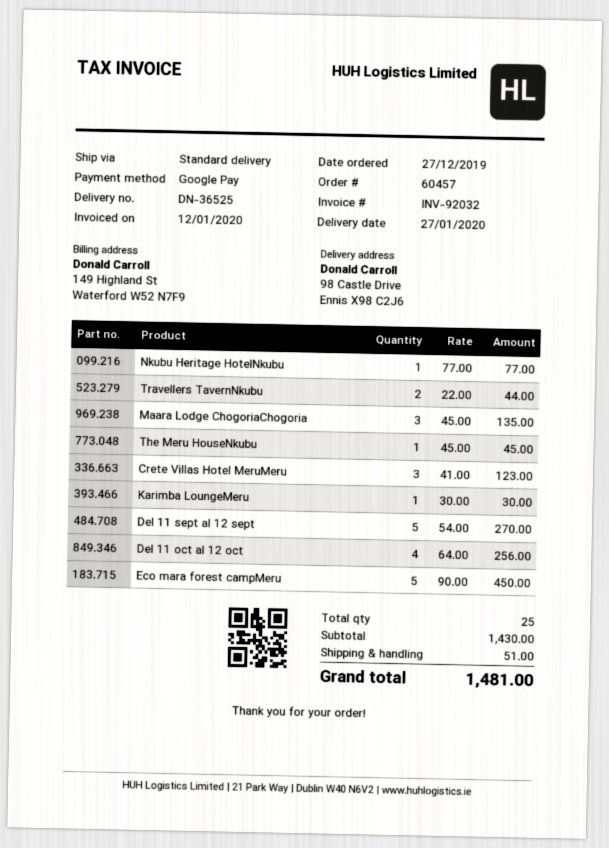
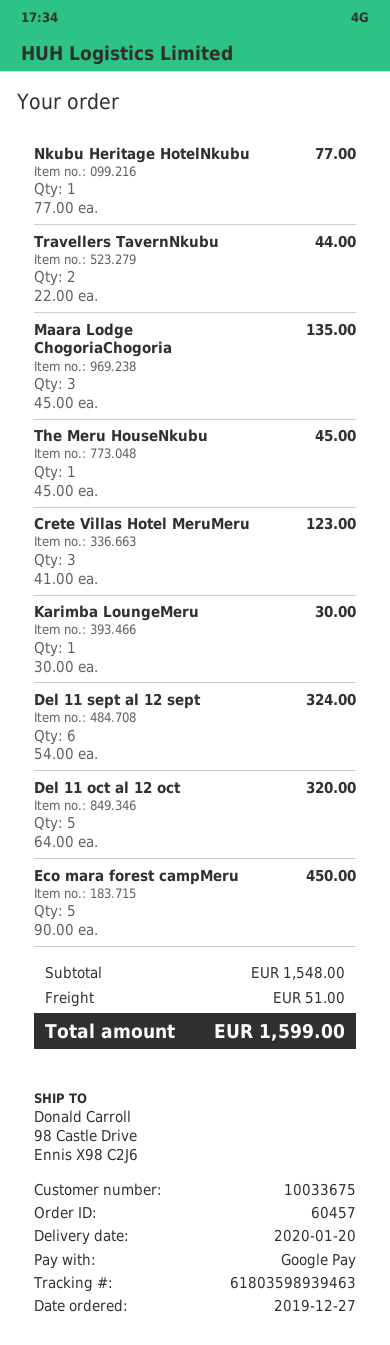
delivery date: 2020-01-27 -> 2020-01-20
Del 11 sept al 12 sept: 5 x 54.00 = 270.00 -> 6 x 54.00 = 324.00
Del 11 oct al 12 oct: 4 x 64.00 = 256.00 -> 5 x 64.00 = 320.00
subtotal: 1430.00 -> 1548.00
total: 1481.00 -> 1599.00

